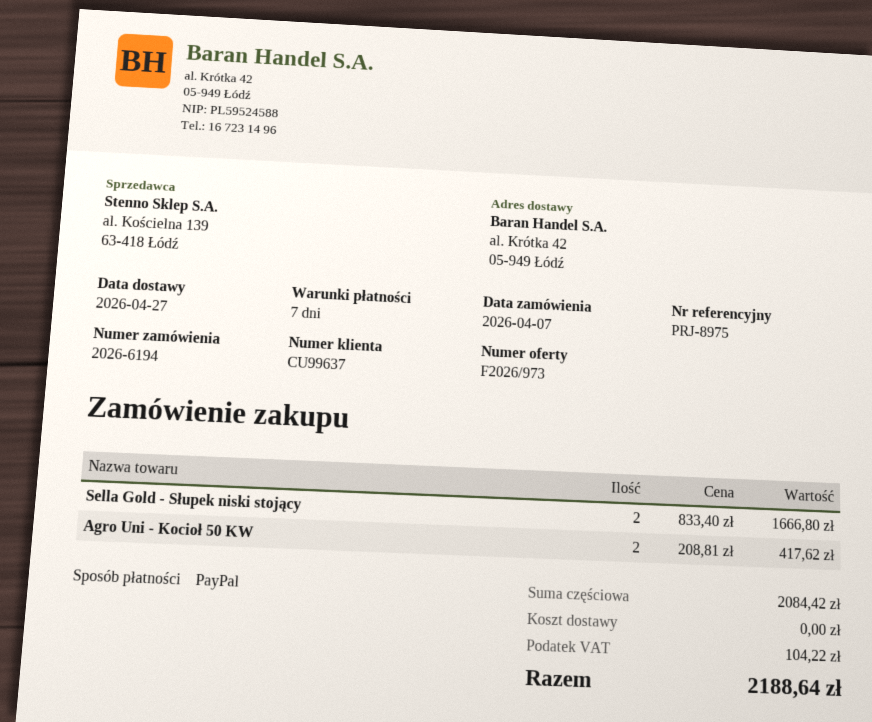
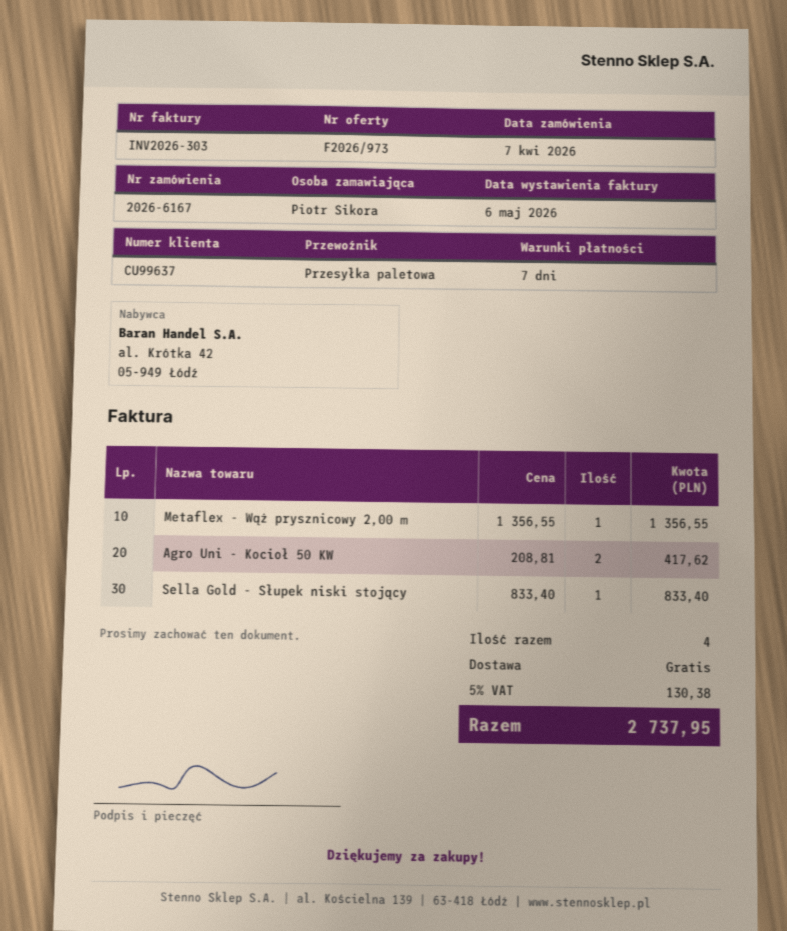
order number: 2026-6194 -> 2026-6167
Sella Gold - Słupek niski stojący: 2 x 833.40 = 1666.80 -> 1 x 833.40 = 833.40
Metaflex - Wąż prysznicowy 2,00 m: none -> 1 x 1356.55 = 1356.55
tax: 104.22 -> 130.38
total: 2188.64 -> 2737.95

